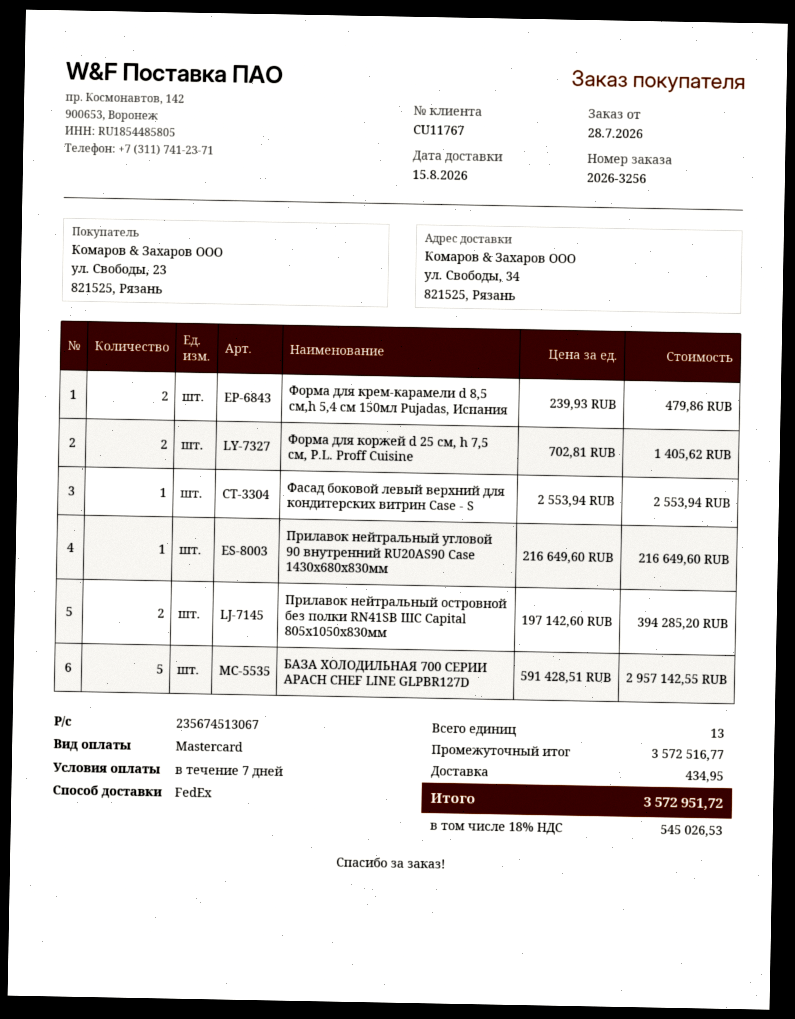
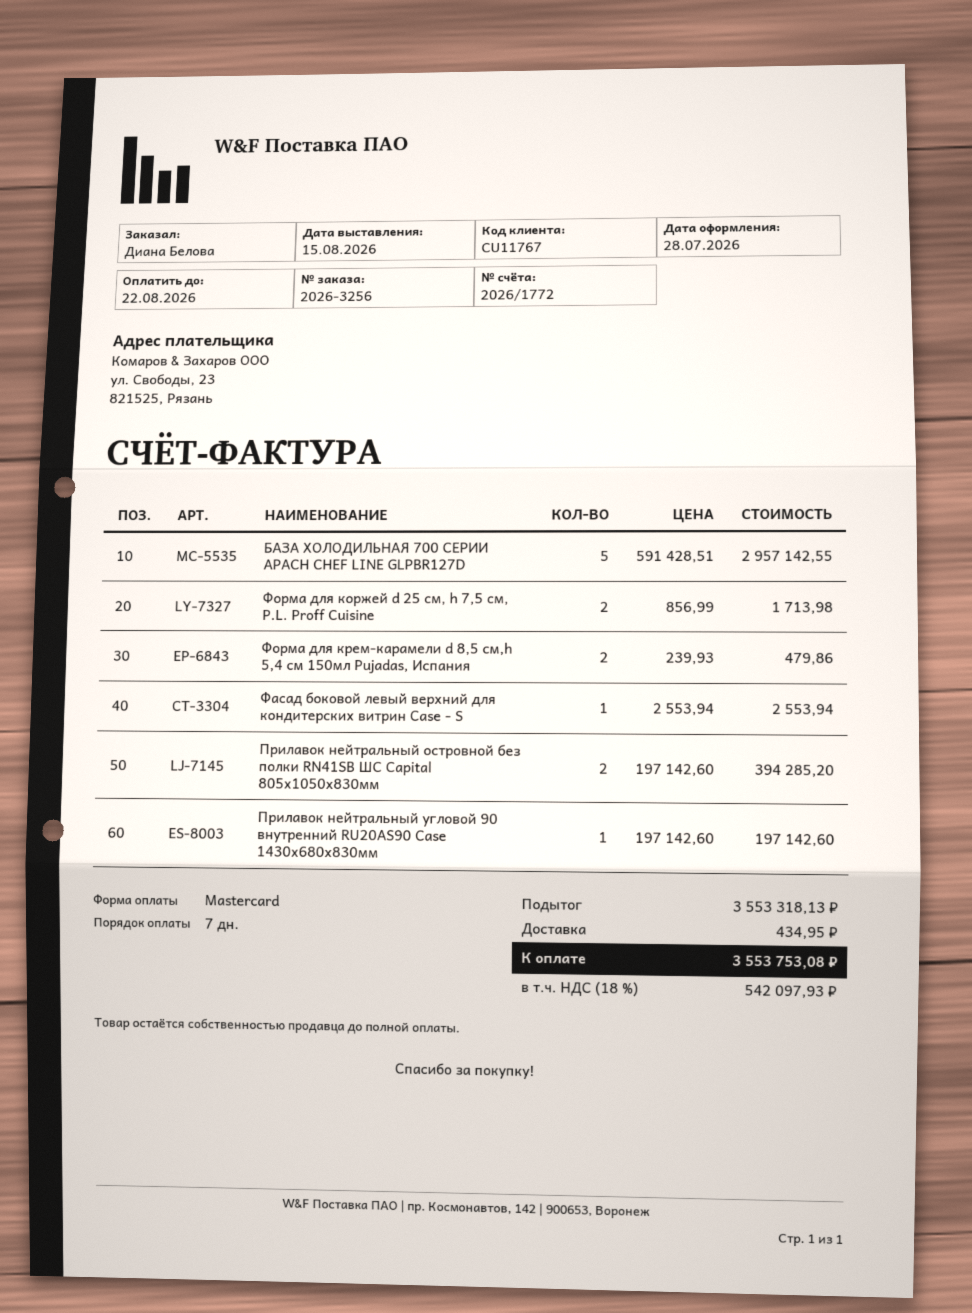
Форма для коржей d 25 см, h 7,5 см, P.L. Proff Cuisine: 2 x 702.81 = 1405.62 -> 2 x 856.99 = 1713.98
Прилавок нейтральный угловой 90 внутренний RU20AS90 Case 1430х680х830мм: 1 x 216649.60 = 216649.60 -> 1 x 197142.60 = 197142.60
subtotal: 3572516.77 -> 3553318.13
tax: 18% = 545026.53 -> 18% = 542097.93
total: 3572951.72 -> 3553753.08

